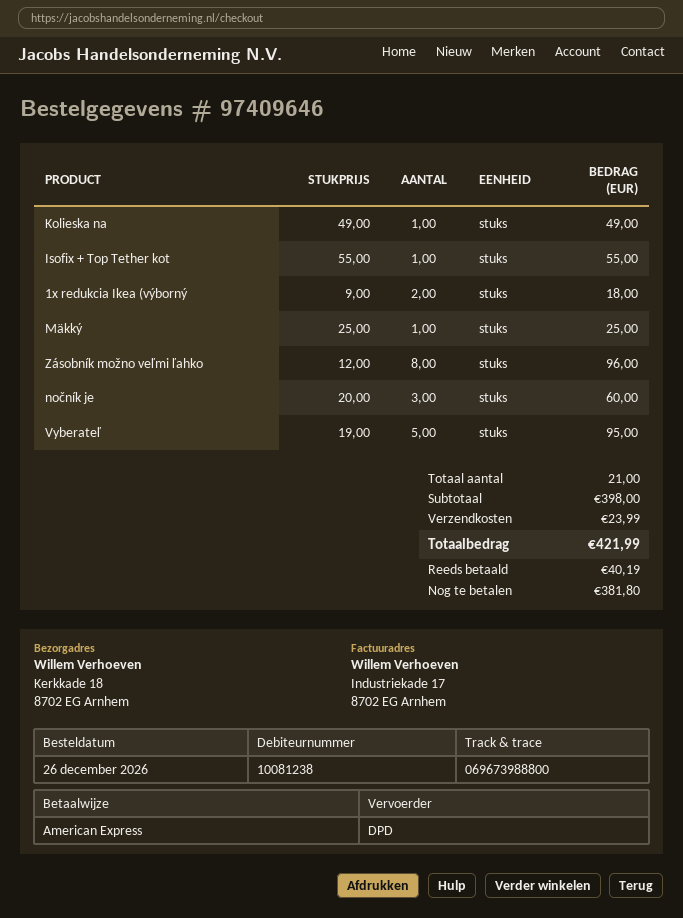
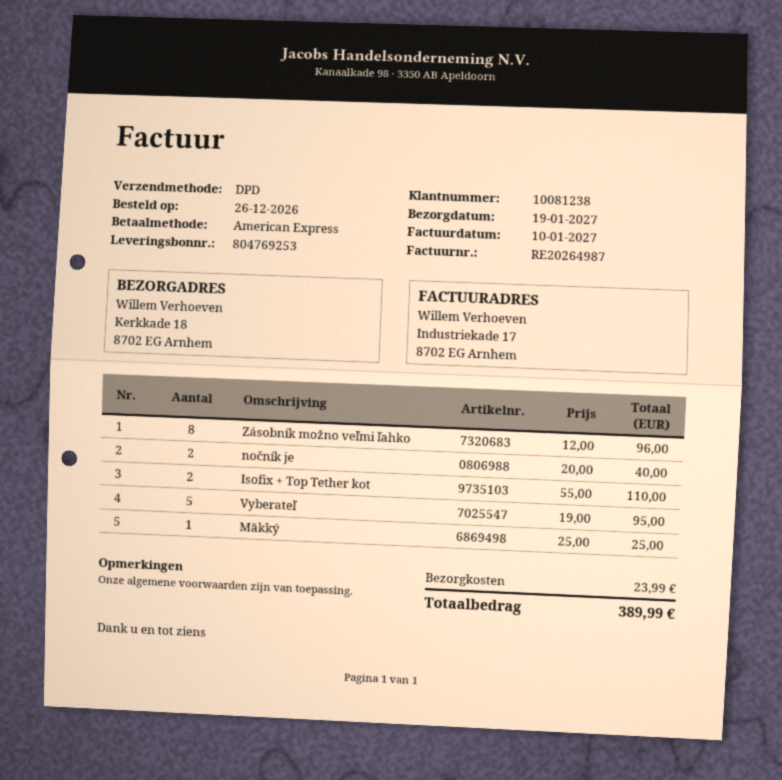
Kolieska na: 1 x 49.00 = 49.00 -> none
Isofix + Top Tether kot: 1 x 55.00 = 55.00 -> 2 x 55.00 = 110.00
1x redukcia Ikea (výborný: 2 x 9.00 = 18.00 -> none
nočník je: 3 x 20.00 = 60.00 -> 2 x 20.00 = 40.00
total: 421.99 -> 389.99

